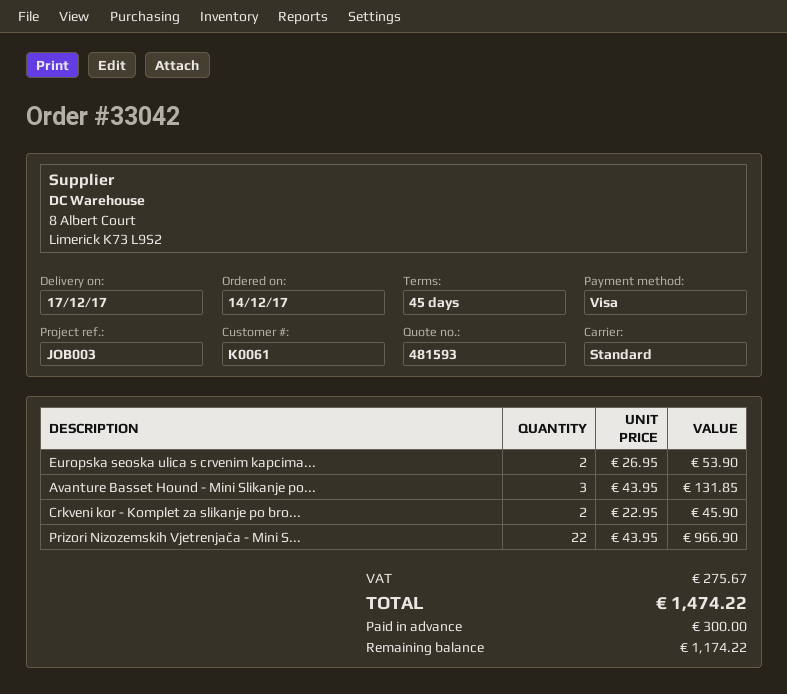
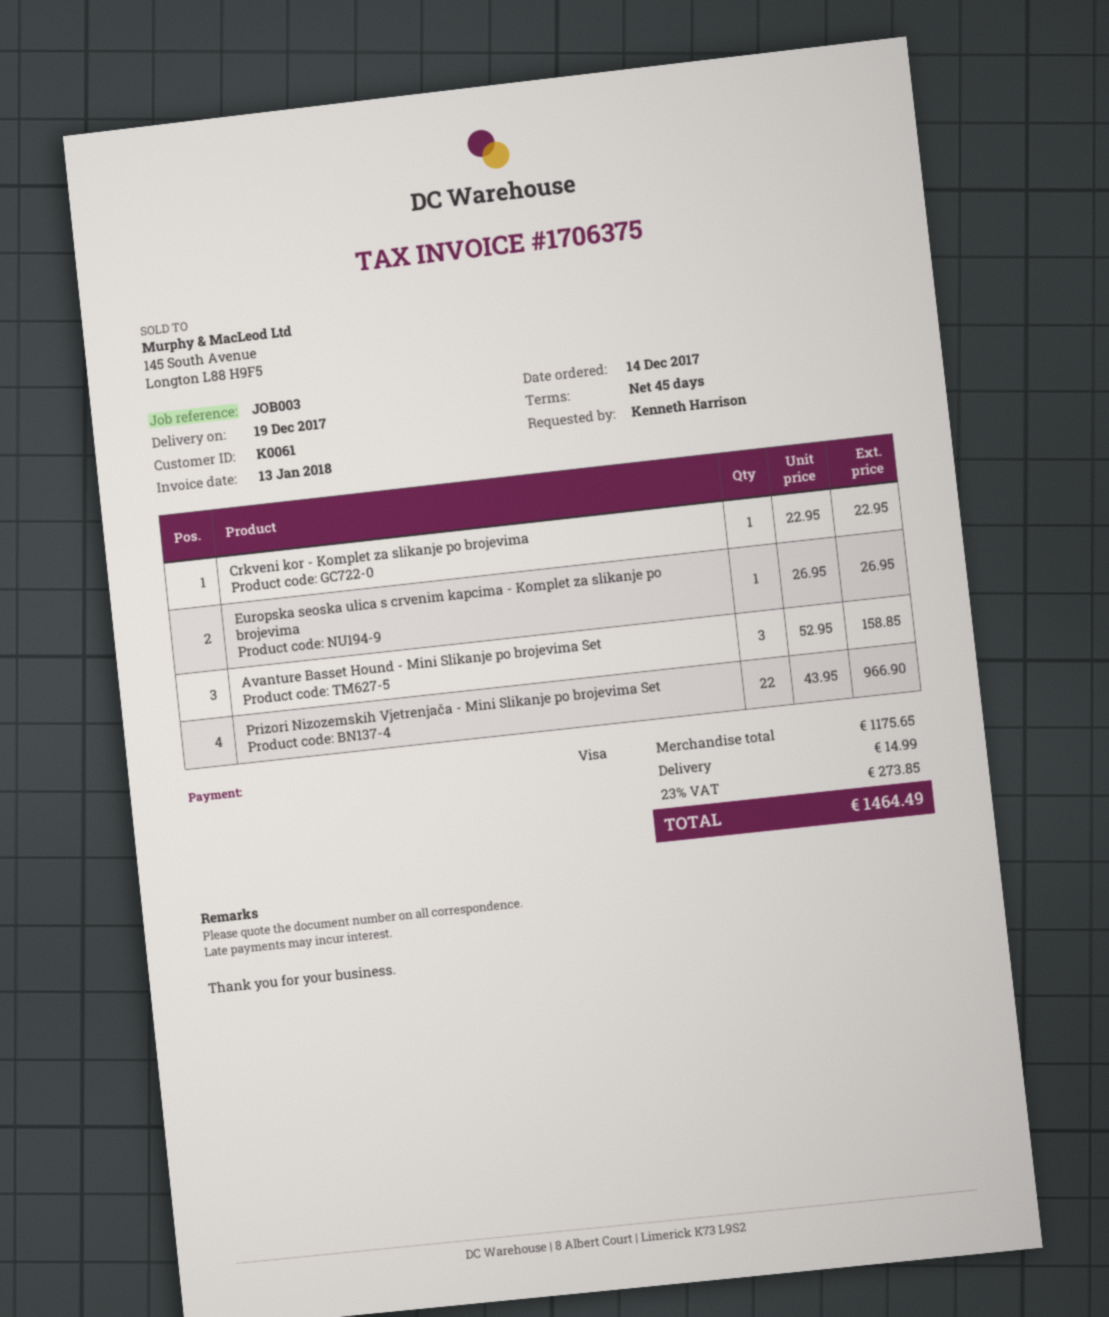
delivery date: 2017-12-17 -> 2017-12-19
Europska seoska ulica s crvenim kapcima...: 2 x 26.95 = 53.90 -> 1 x 26.95 = 26.95
Avanture Basset Hound - Mini Slikanje po...: 3 x 43.95 = 131.85 -> 3 x 52.95 = 158.85
Crkveni kor - Komplet za slikanje po bro...: 2 x 22.95 = 45.90 -> 1 x 22.95 = 22.95
shipping: none -> 14.99
tax: 275.67 -> 273.85
total: 1474.22 -> 1464.49

